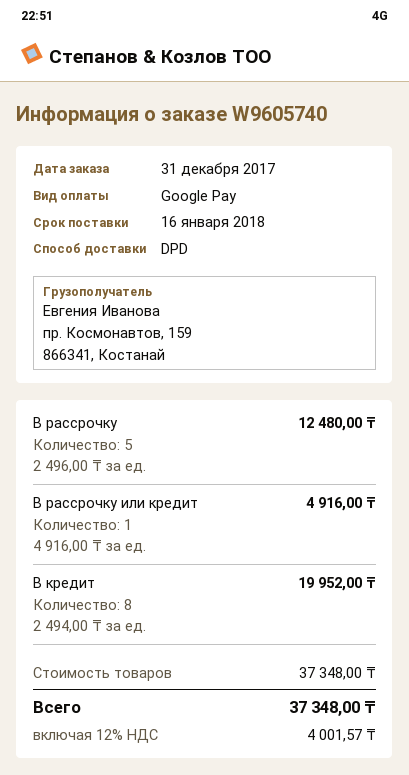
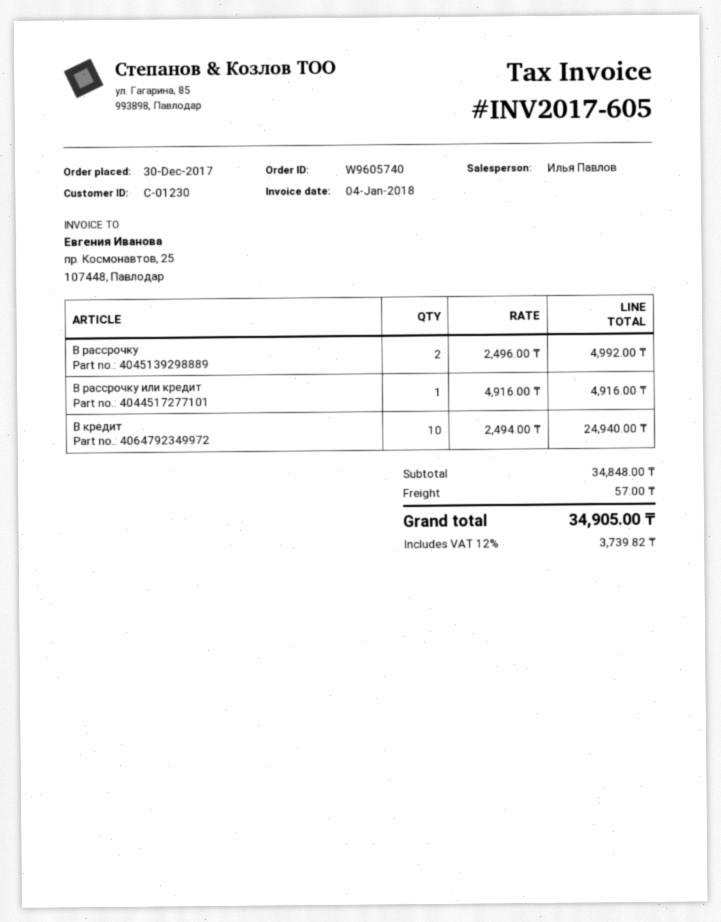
order date: 2017-12-31 -> 2017-12-30
В рассрочку: 5 x 2496.00 = 12480.00 -> 2 x 2496.00 = 4992.00
В кредит: 8 x 2494.00 = 19952.00 -> 10 x 2494.00 = 24940.00
subtotal: 37348.00 -> 34848.00
shipping: none -> 57.00
tax: 12% = 4001.57 -> 12% = 3739.82
total: 37348.00 -> 34905.00

